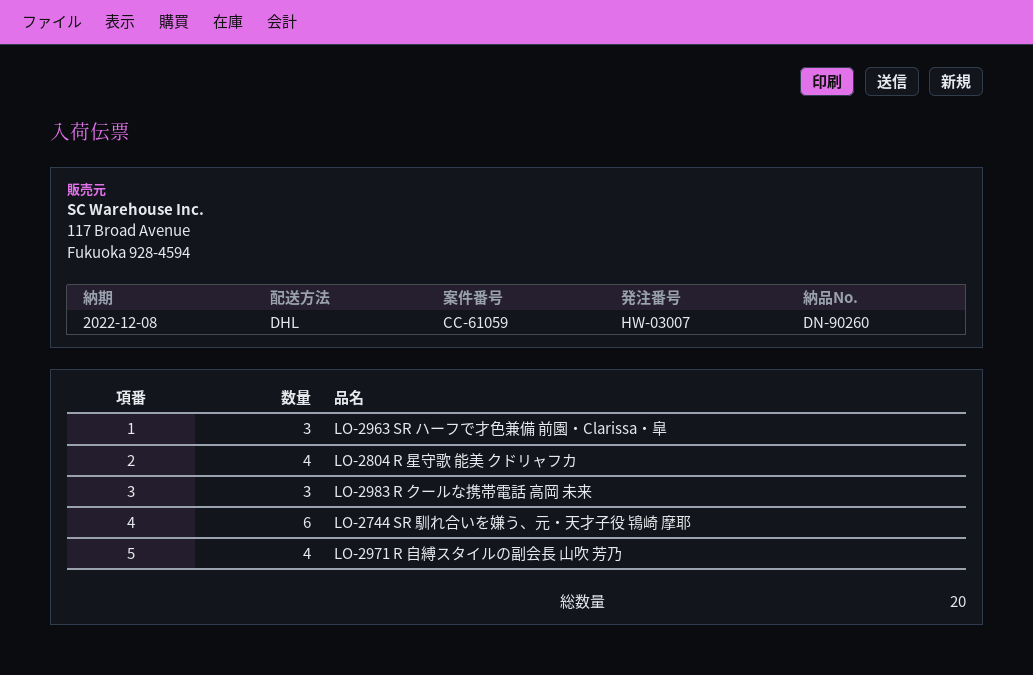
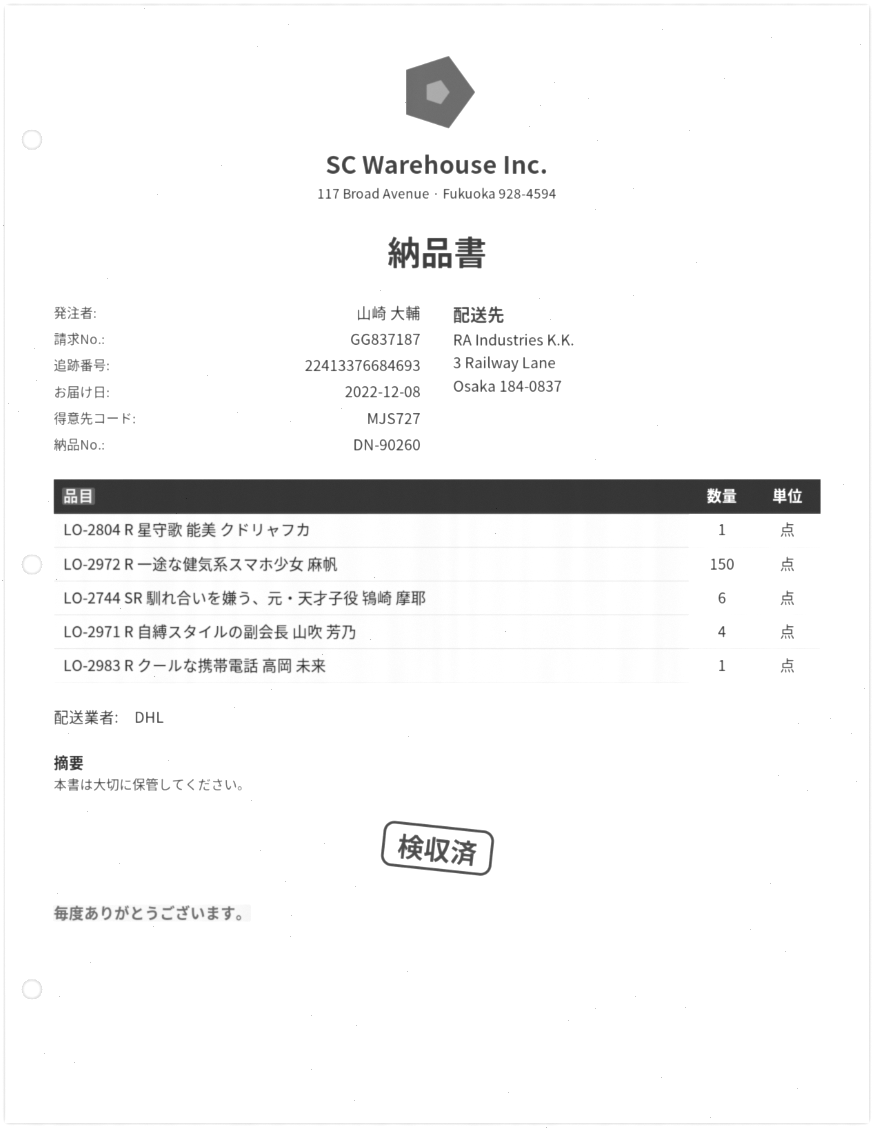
LO-2963 SR ハーフで才色兼備 前園・Clarissa・皐: 3 -> none
LO-2804 R 星守歌 能美 クドリャフカ: 4 -> 1
LO-2983 R クールな携帯電話 高岡 未来: 3 -> 1
LO-2972 R 一途な健気系スマホ少女 麻帆: none -> 150

